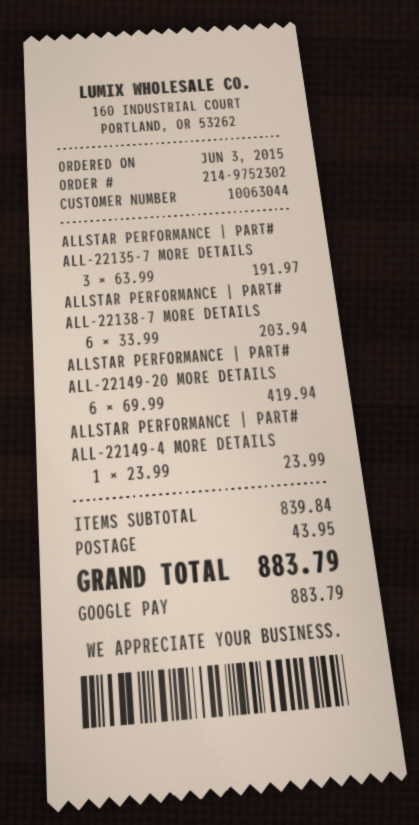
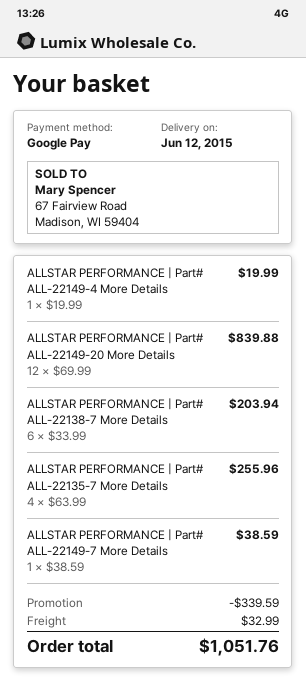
ALLSTAR PERFORMANCE | PART# ALL-22135-7 MORE DETAILS: 3 x 63.99 = 191.97 -> 4 x 63.99 = 255.96
ALLSTAR PERFORMANCE | PART# ALL-22149-20 MORE DETAILS: 6 x 69.99 = 419.94 -> 12 x 69.99 = 839.88
ALLSTAR PERFORMANCE | PART# ALL-22149-4 MORE DETAILS: 1 x 23.99 = 23.99 -> 1 x 19.99 = 19.99
ALLSTAR PERFORMANCE | Part# ALL-22149-7 More Details: none -> 1 x 38.59 = 38.59
discount: none -> 339.59
shipping: 43.95 -> 32.99
total: 883.79 -> 1051.76

